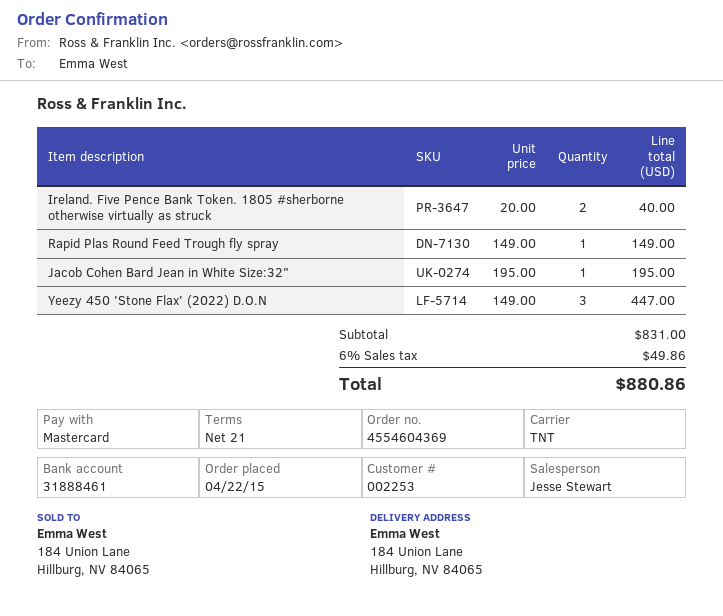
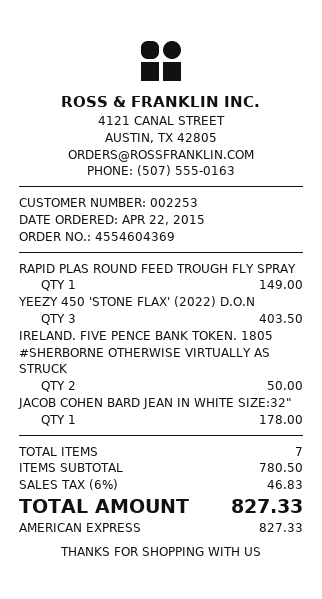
payment method: Mastercard -> American Express
Ireland. Five Pence Bank Token. 1805 #sherborne otherwise virtually as struck: 2 for 40.00 -> 2 for 50.00
Jacob Cohen Bard Jean in White Size:32": 1 for 195.00 -> 1 for 178.00
Yeezy 450 'Stone Flax' (2022) D.O.N: 3 for 447.00 -> 3 for 403.50
subtotal: 831.00 -> 780.50
tax: 6% = 49.86 -> 6% = 46.83
total: 880.86 -> 827.33

